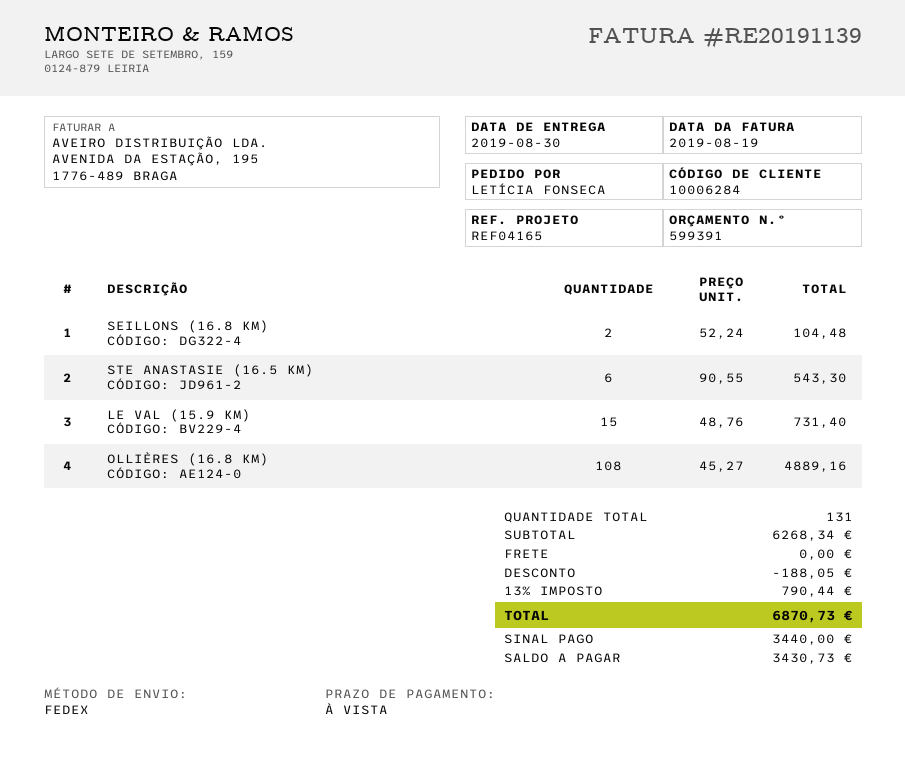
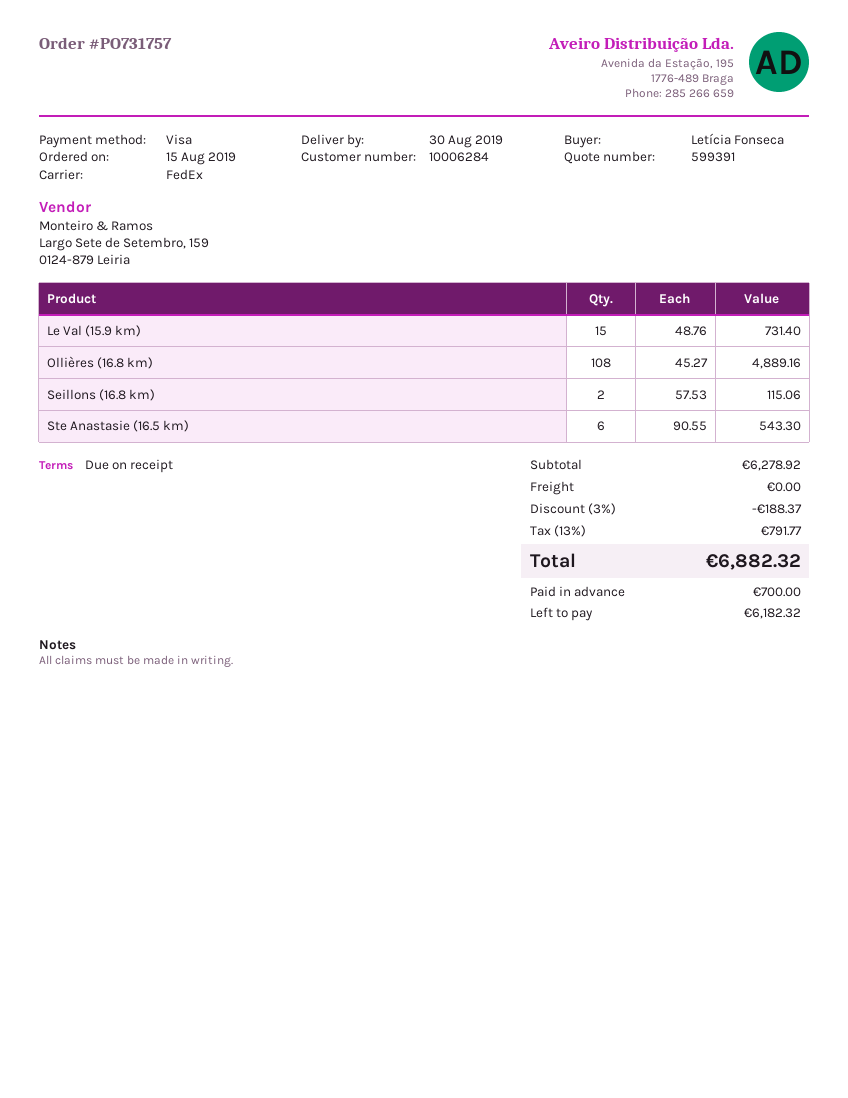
SEILLONS (16.8 KM): 2 x 52.24 = 104.48 -> 2 x 57.53 = 115.06
subtotal: 6268.34 -> 6278.92
discount: 188.05 -> 188.37
tax: 13% = 790.44 -> 13% = 791.77
total: 6870.73 -> 6882.32
deposit: 3440.00 -> 700.00
balance: 3430.73 -> 6182.32

